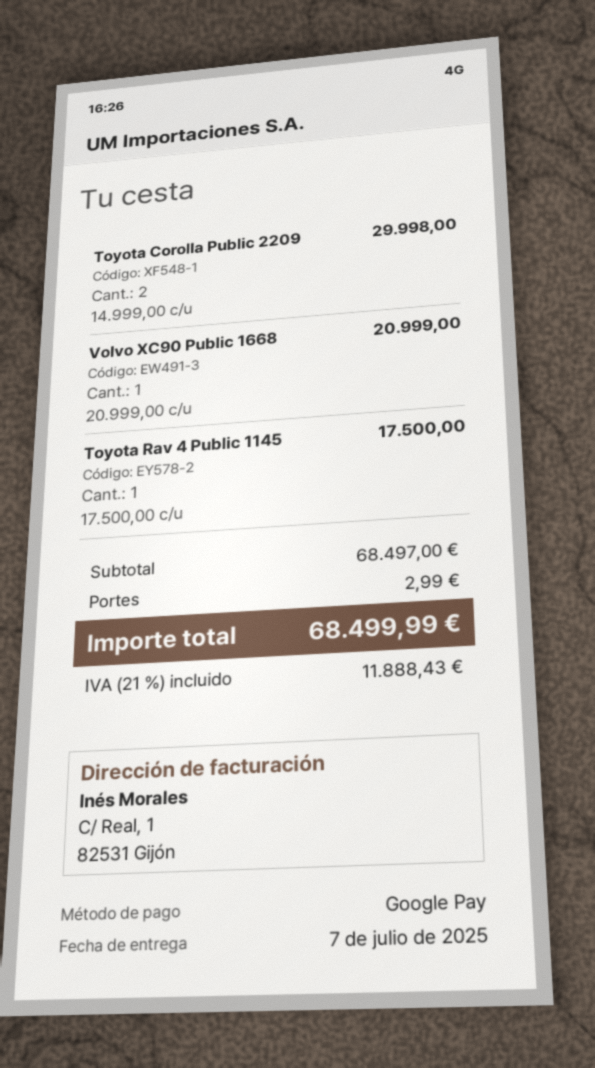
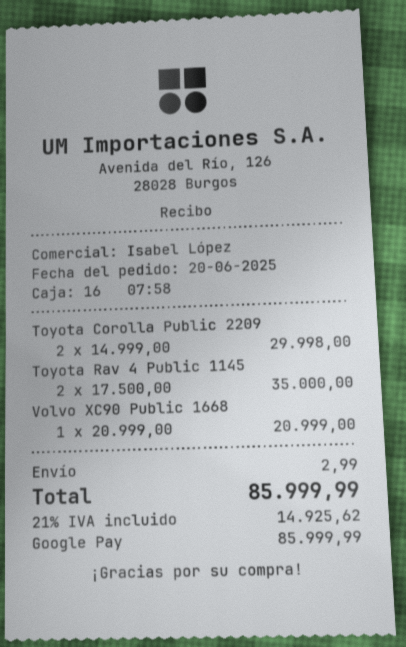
Toyota Rav 4 Public 1145: 1 x 17500.00 = 17500.00 -> 2 x 17500.00 = 35000.00
tax: 21% = 11888.43 -> 21% = 14925.62
total: 68499.99 -> 85999.99

